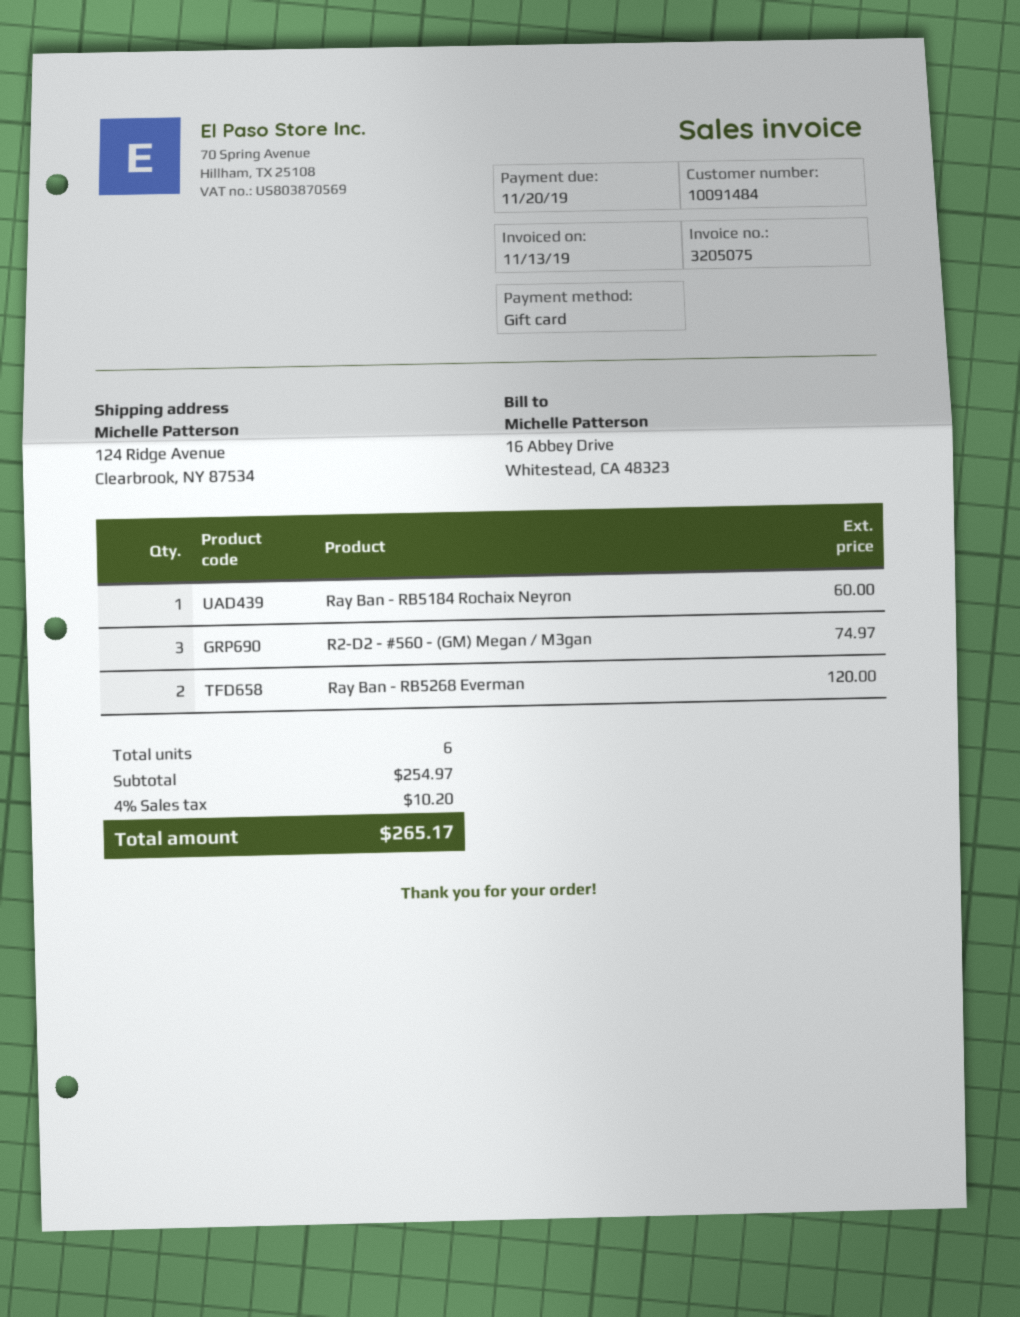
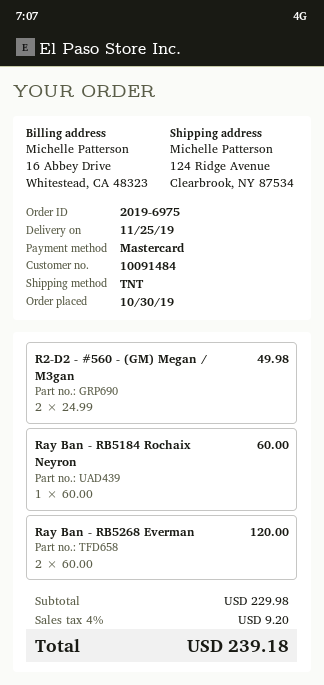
payment method: gift card -> Mastercard
R2-D2 - #560 - (GM) Megan / M3gan: 3 for 74.97 -> 2 for 49.98
subtotal: 254.97 -> 229.98
tax: 4% = 10.20 -> 4% = 9.20
total: 265.17 -> 239.18

